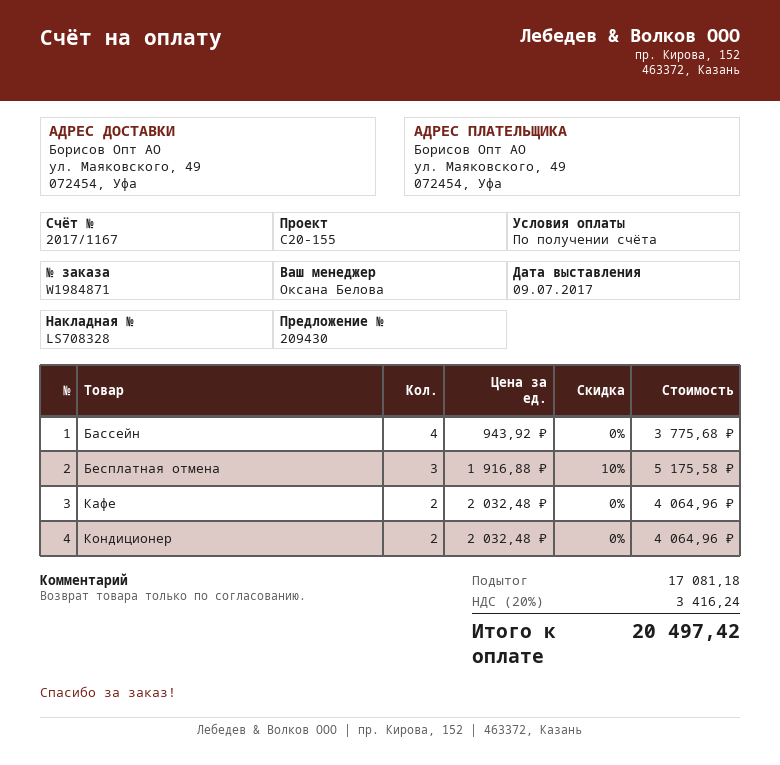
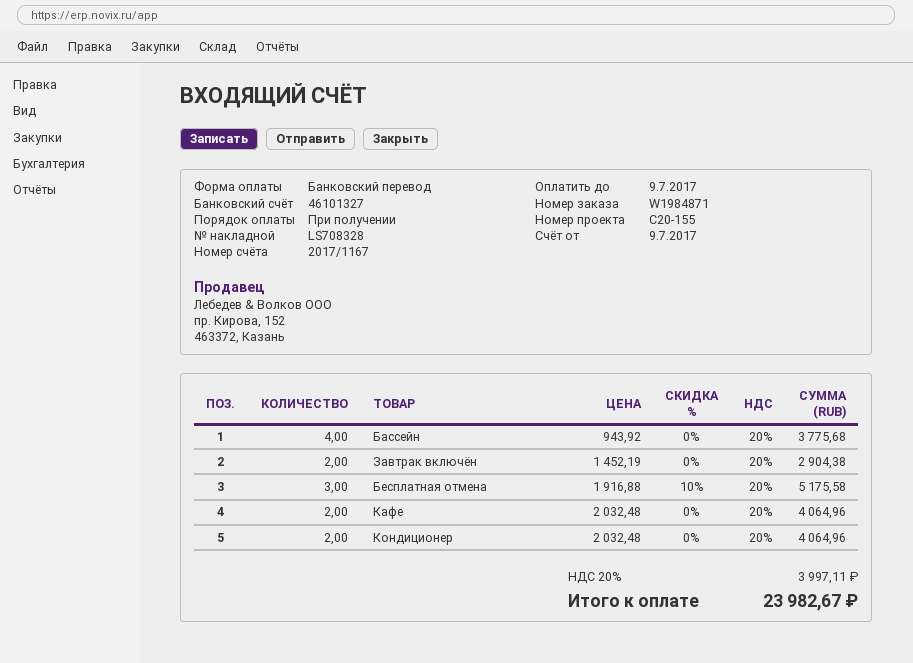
Завтрак включён: none -> 2 x 1452.19 = 2904.38
tax: 20% = 3416.24 -> 20% = 3997.11
total: 20497.42 -> 23982.67

